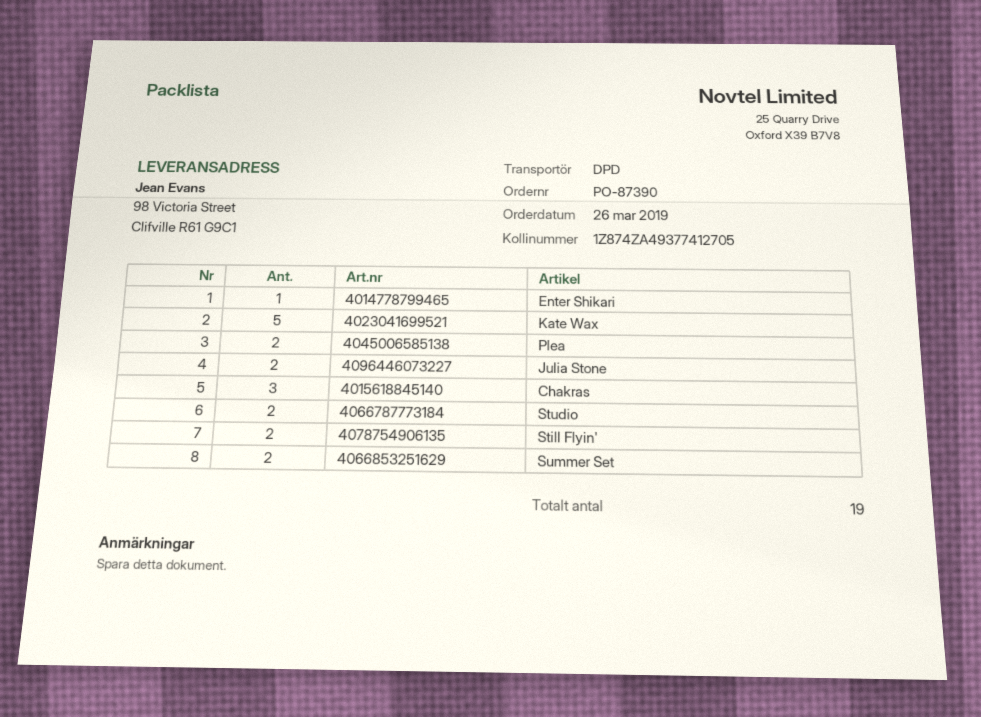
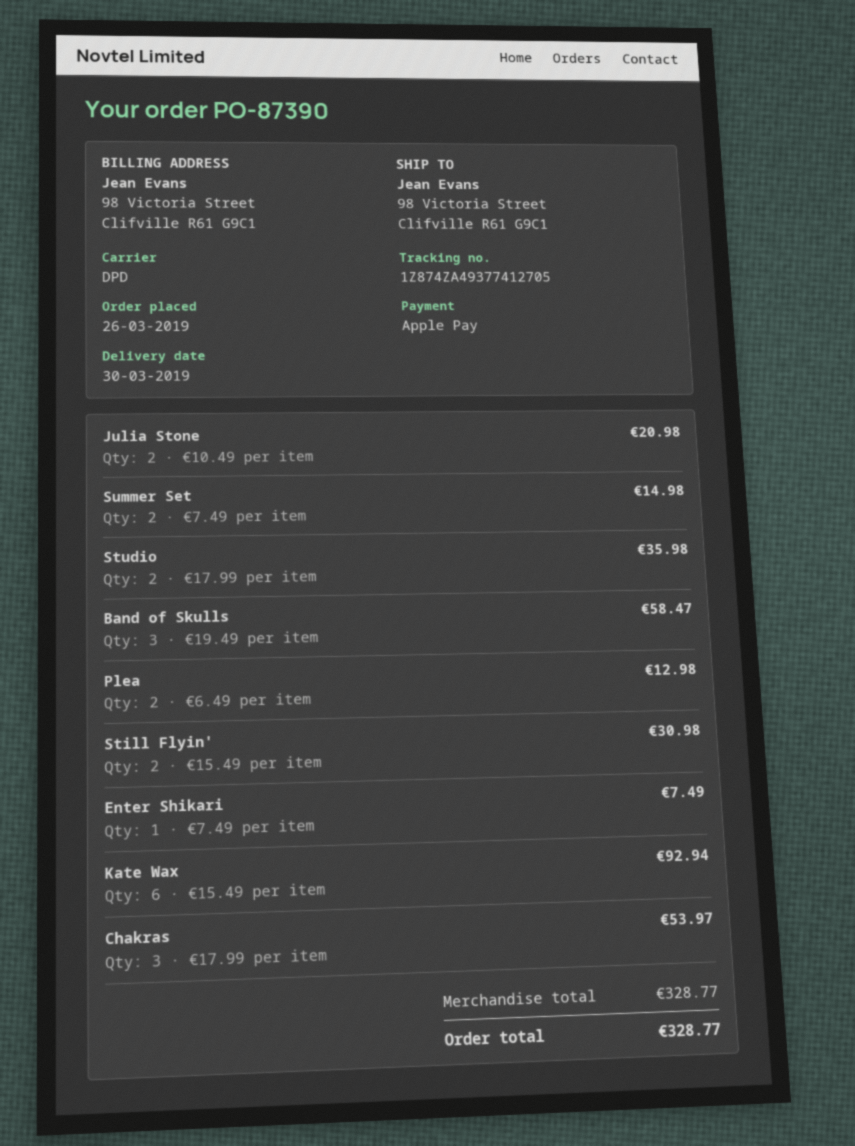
Kate Wax: 5 -> 6
Band of Skulls: none -> 3

